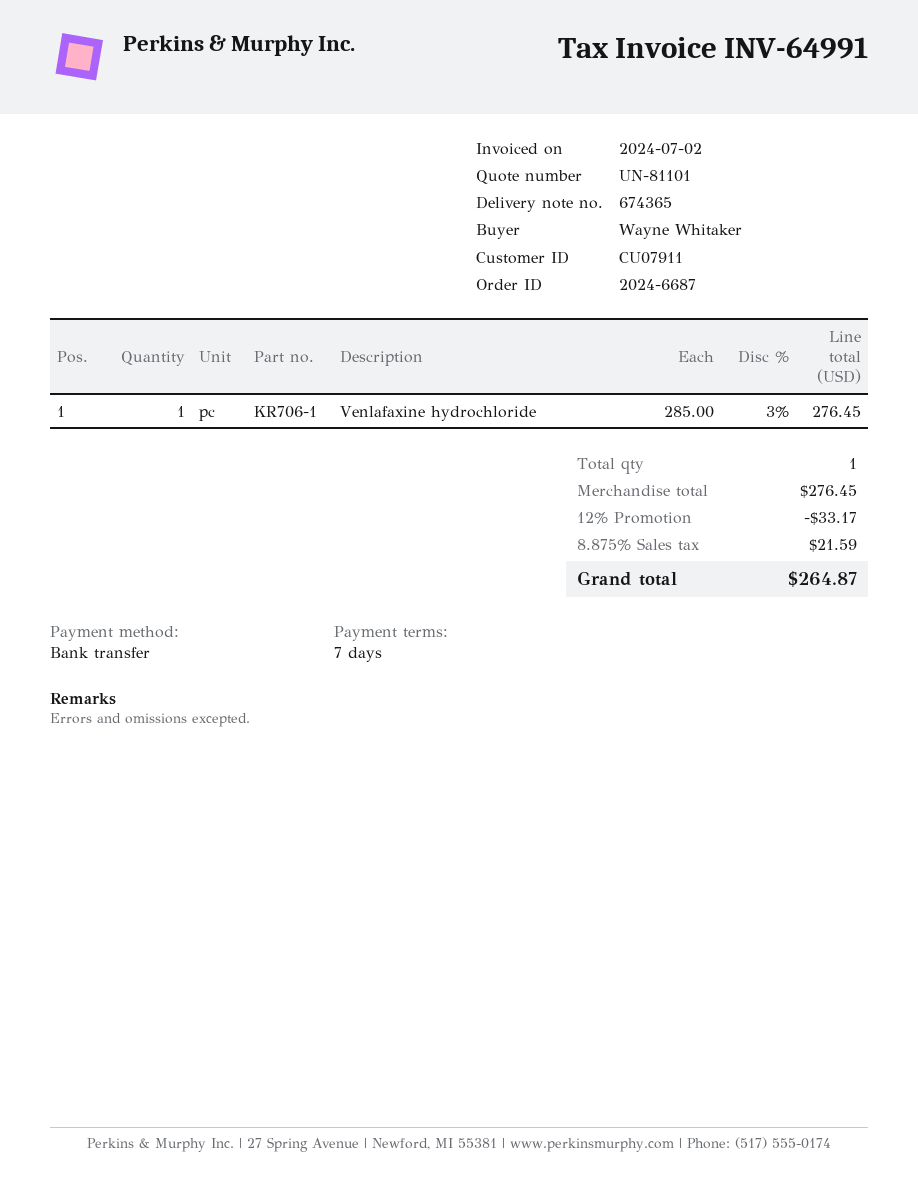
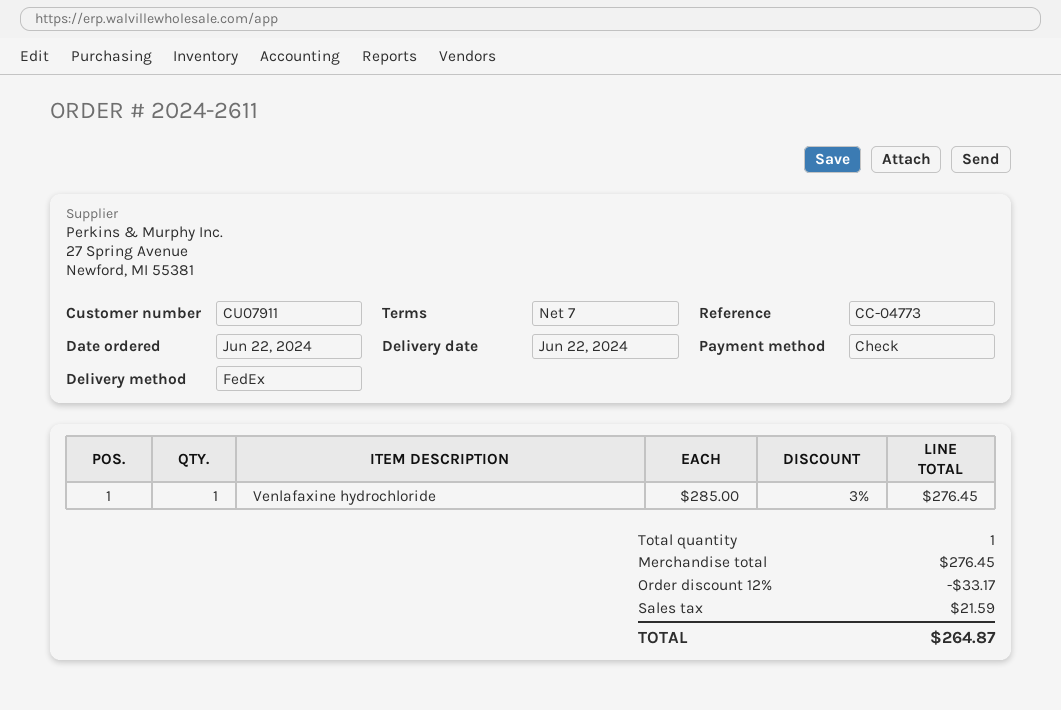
order number: 2024-6687 -> 2024-2611
payment method: bank transfer -> cheque

